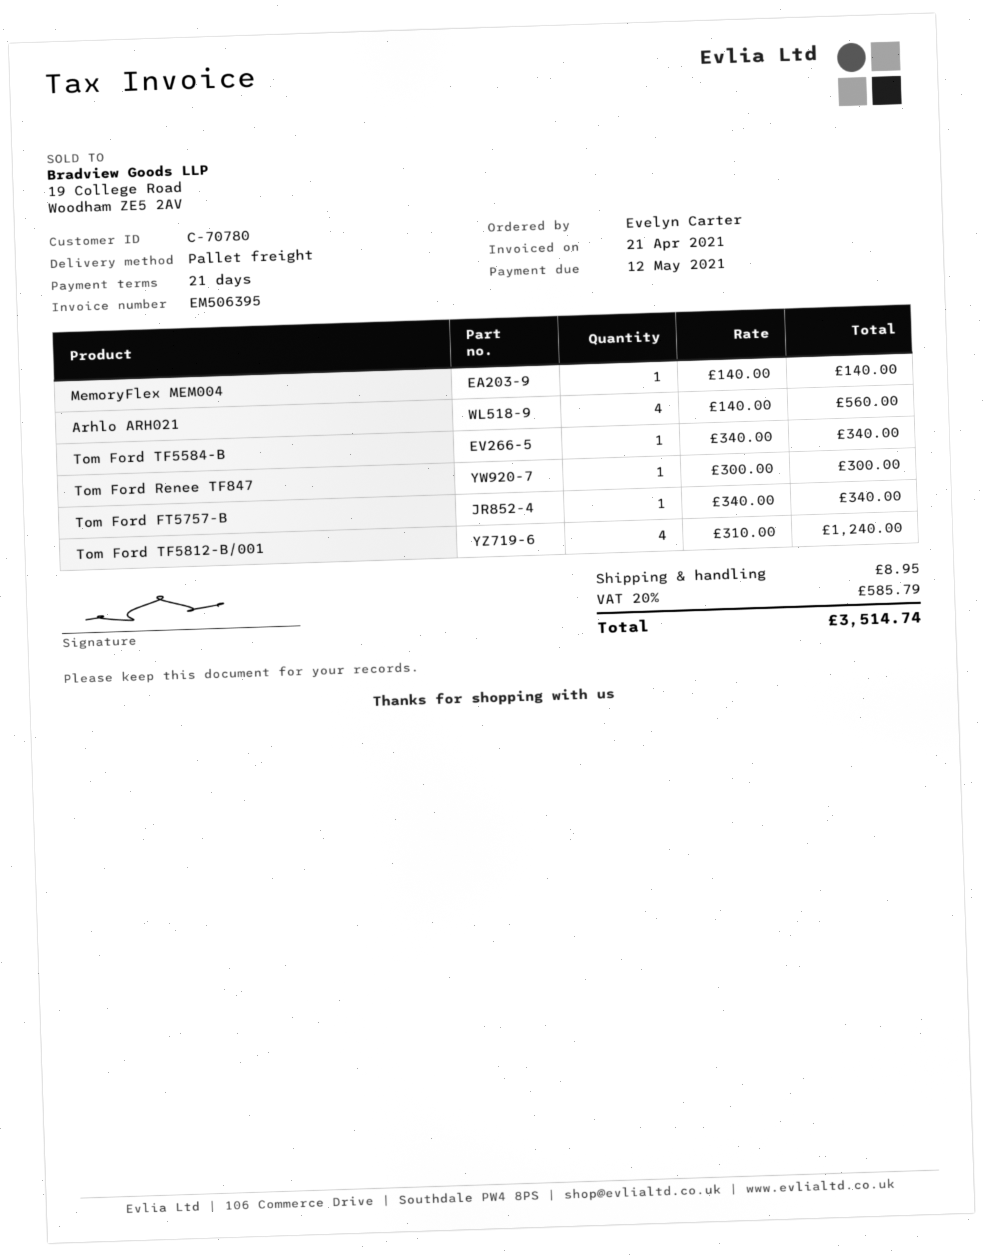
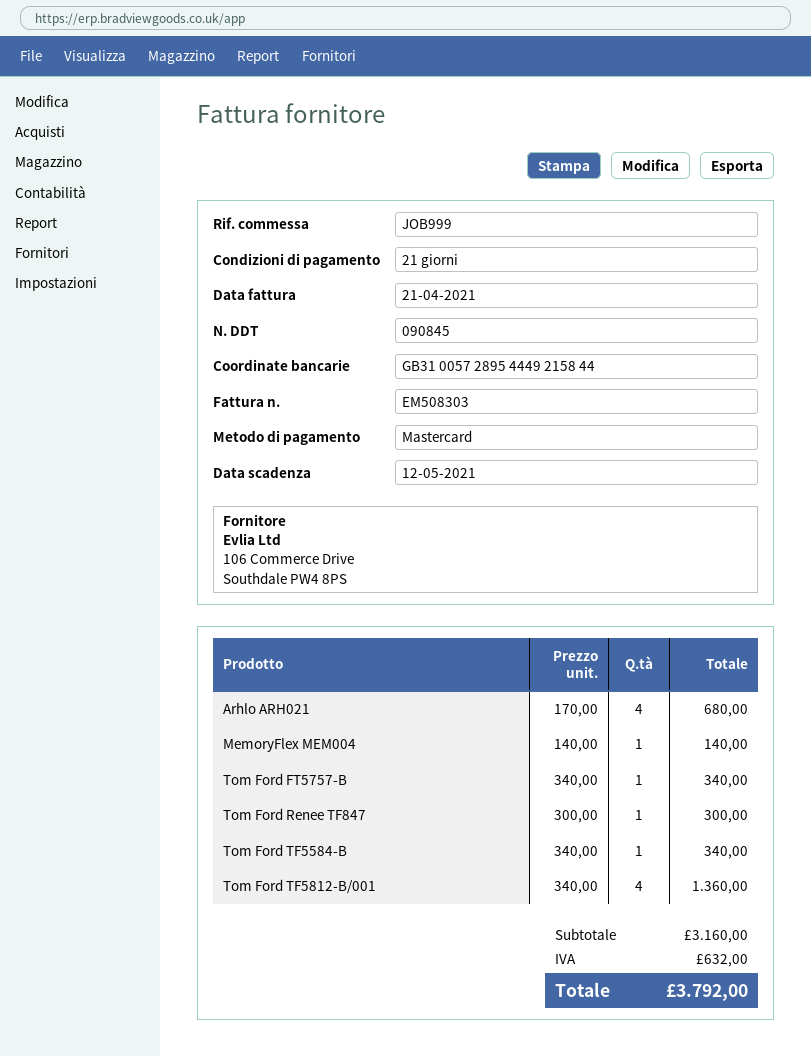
invoice number: EM506395 -> EM508303
Arhlo ARH021: 4 x 140.00 = 560.00 -> 4 x 170.00 = 680.00
Tom Ford TF5812-B/001: 4 x 310.00 = 1240.00 -> 4 x 340.00 = 1360.00
shipping: 8.95 -> none
tax: 585.79 -> 632.00
total: 3514.74 -> 3792.00

